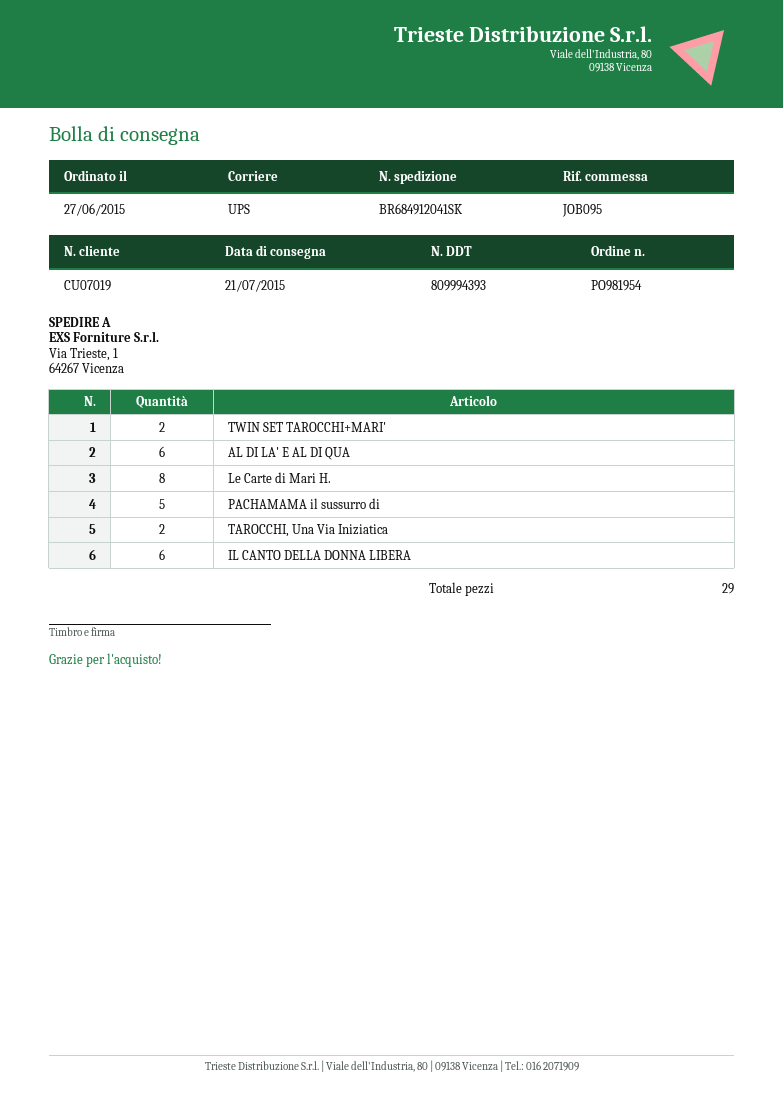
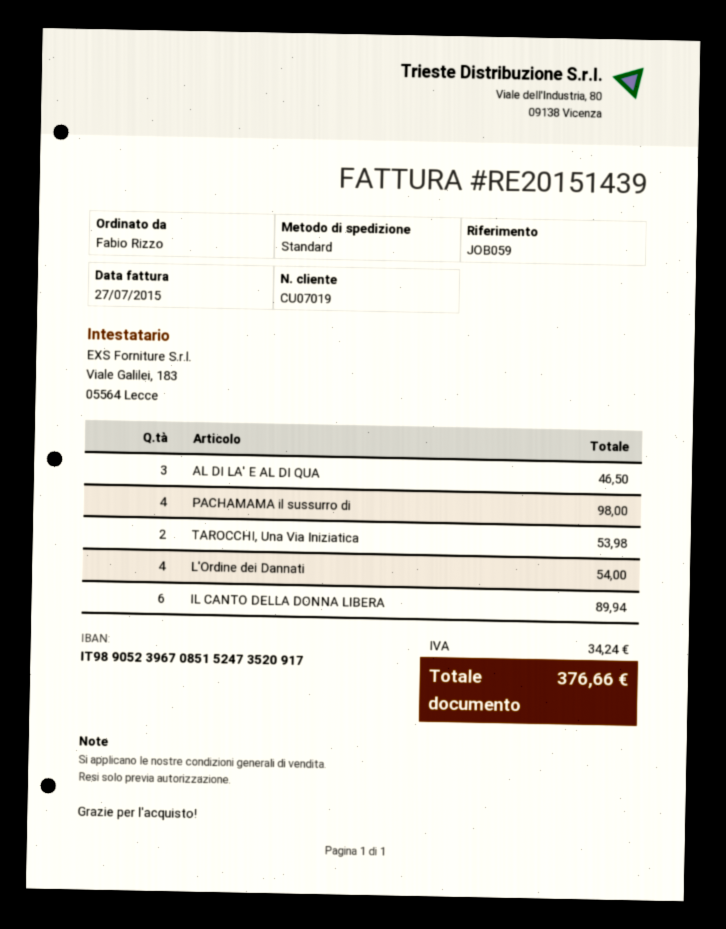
reference: JOB095 -> JOB059
shipping method: UPS -> standard
TWIN SET TAROCCHI+MARI': 2 -> none
AL DI LA' E AL DI QUA: 6 -> 3
Le Carte di Mari H.: 8 -> none
PACHAMAMA il sussurro di: 5 -> 4
L'Ordine dei Dannati: none -> 4

